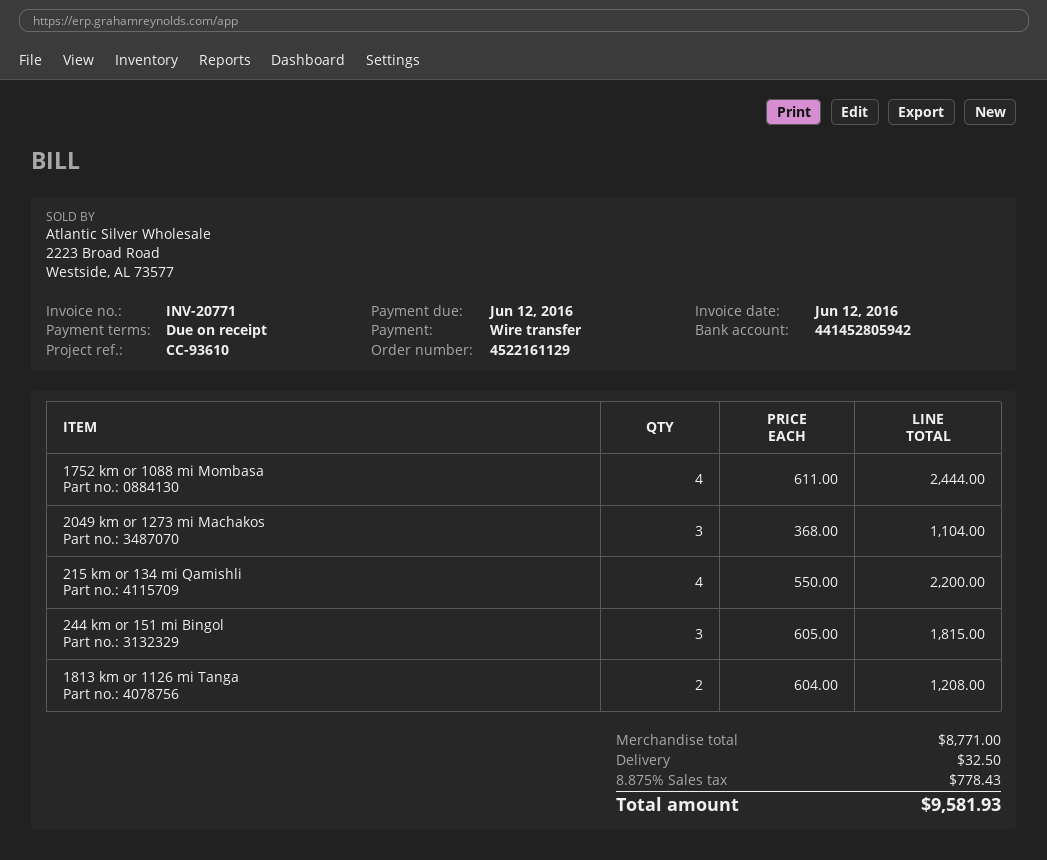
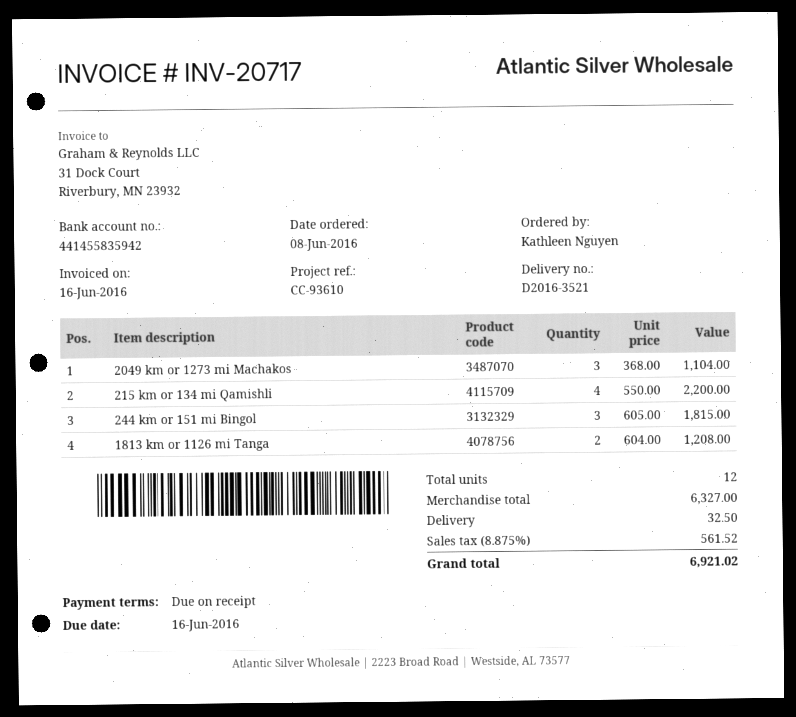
invoice number: INV-20771 -> INV-20717
invoice date: 2016-06-12 -> 2016-06-16
due date: 2016-06-12 -> 2016-06-16
bank account: 441452805942 -> 441455835942
1752 km or 1088 mi Mombasa: 4 x 611.00 = 2444.00 -> none
subtotal: 8771.00 -> 6327.00
tax: 8.875% = 778.43 -> 8.875% = 561.52
total: 9581.93 -> 6921.02

